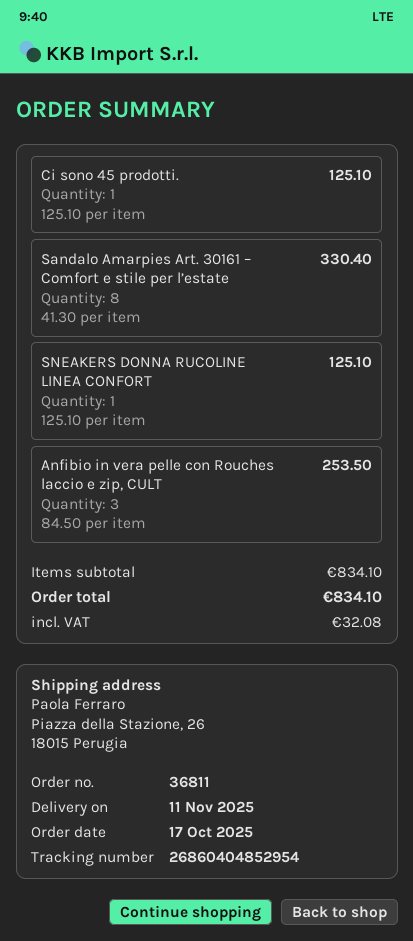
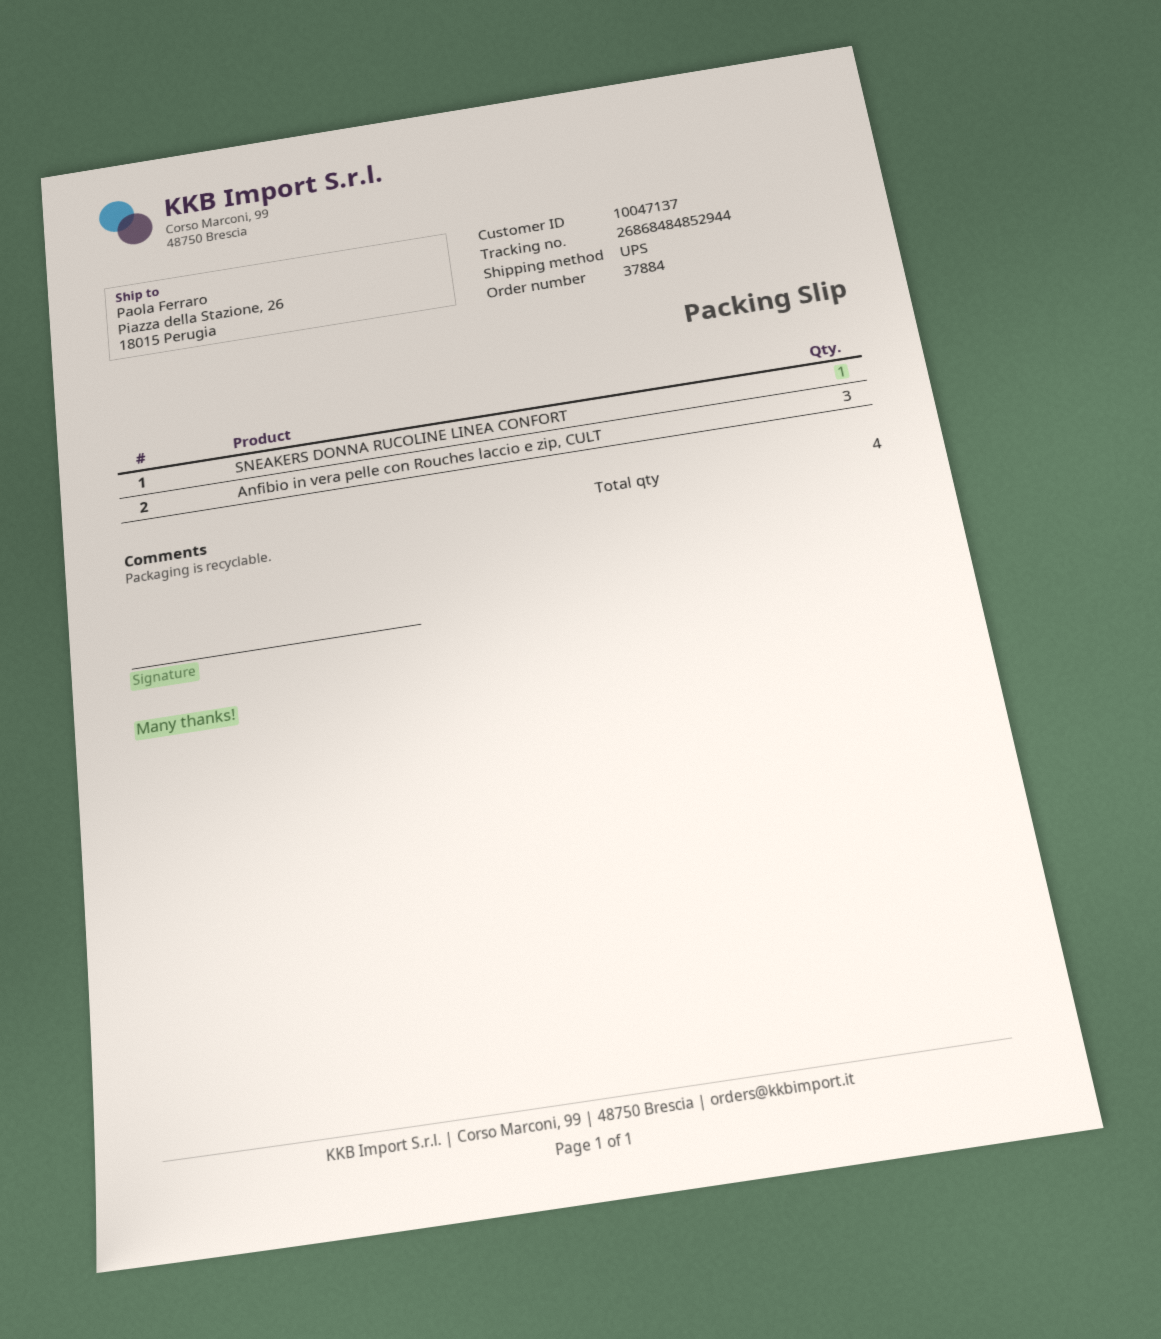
order number: 36811 -> 37884
tracking number: 26860404852954 -> 26868484852944
Ci sono 45 prodotti.: 1 -> none
Sandalo Amarpies Art. 30161 – Comfort e stile per l’estate: 8 -> none

